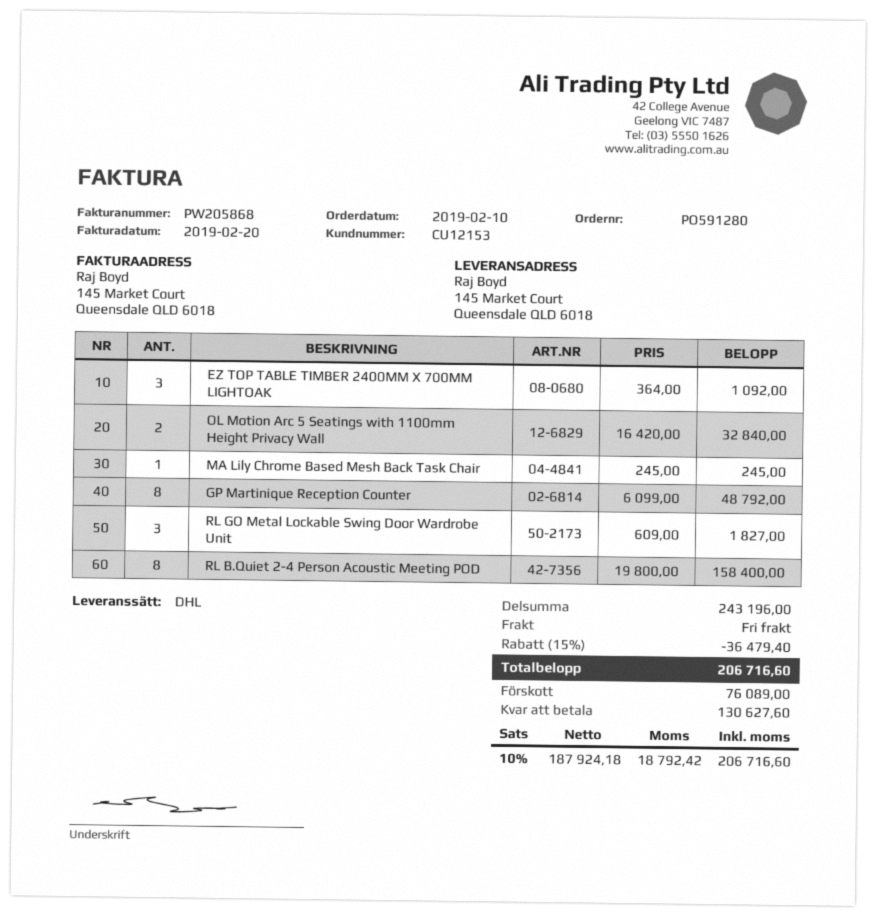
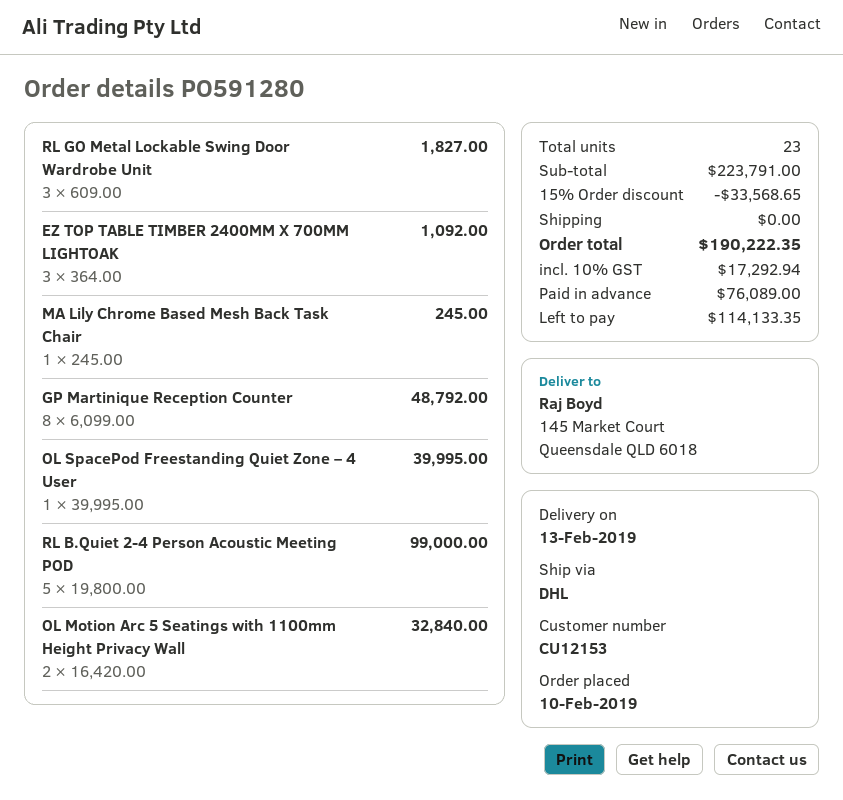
RL B.Quiet 2-4 Person Acoustic Meeting POD: 8 x 19800.00 = 158400.00 -> 5 x 19800.00 = 99000.00
OL SpacePod Freestanding Quiet Zone – 4 User: none -> 1 x 39995.00 = 39995.00
subtotal: 243196.00 -> 223791.00
discount: 15% = 36479.40 -> 15% = 33568.65
tax: 10% = 18792.42 -> 10% = 17292.94
total: 206716.60 -> 190222.35
balance: 130627.60 -> 114133.35

